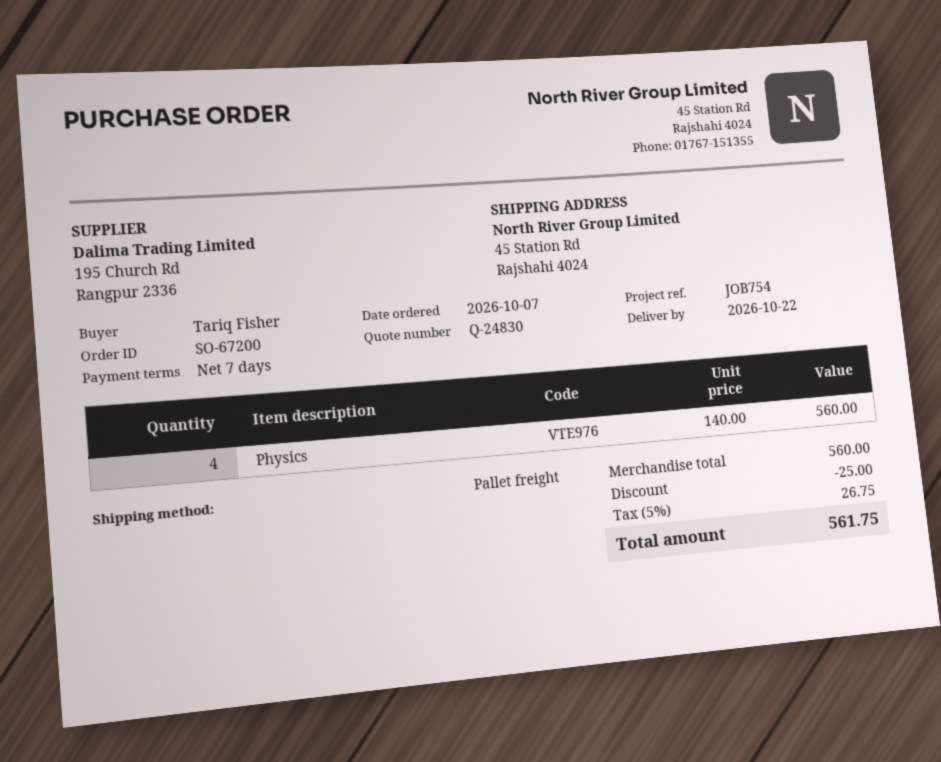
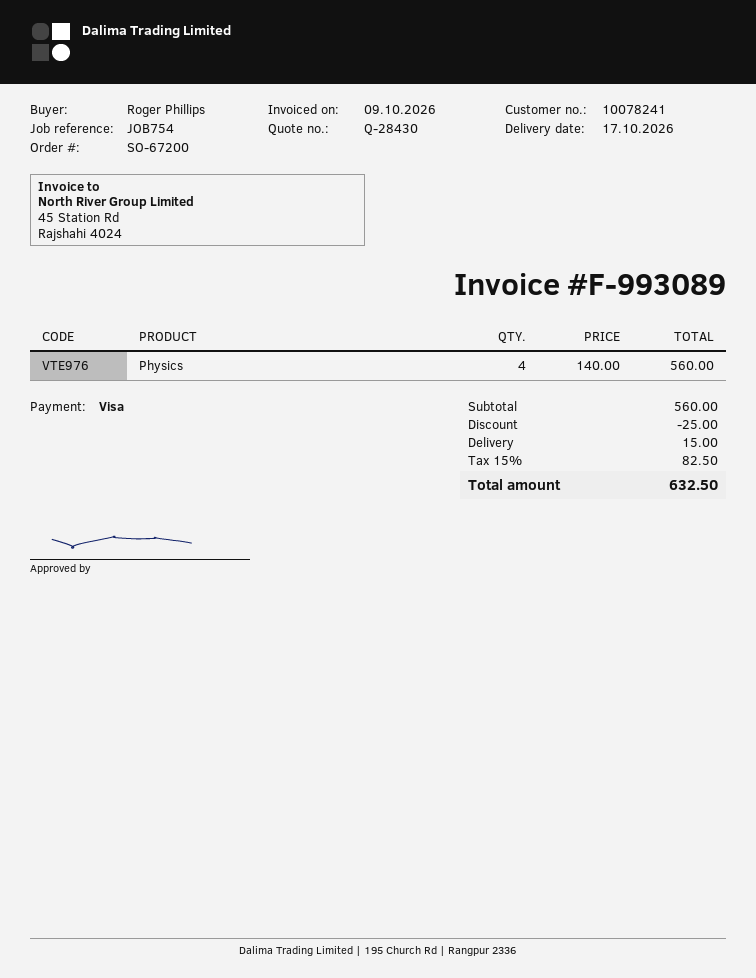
quote number: Q-24830 -> Q-28430
delivery date: 2026-10-22 -> 2026-10-17
ordered by: Tariq Fisher -> Roger Phillips
shipping: none -> 15.00
tax: 5% = 26.75 -> 15% = 82.50
total: 561.75 -> 632.50

